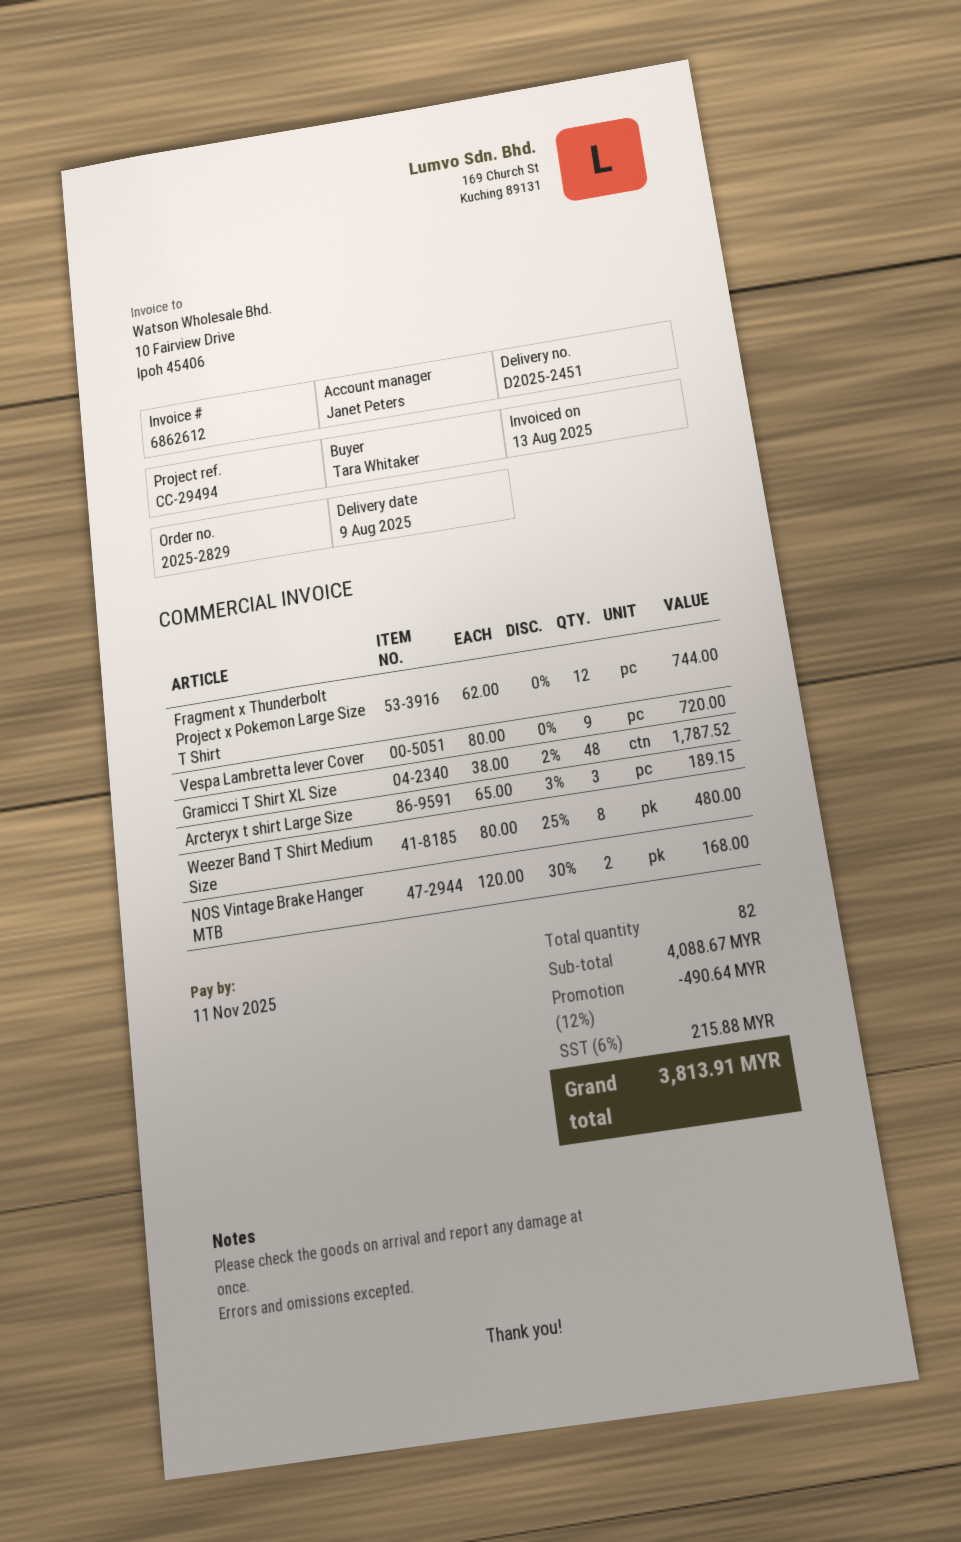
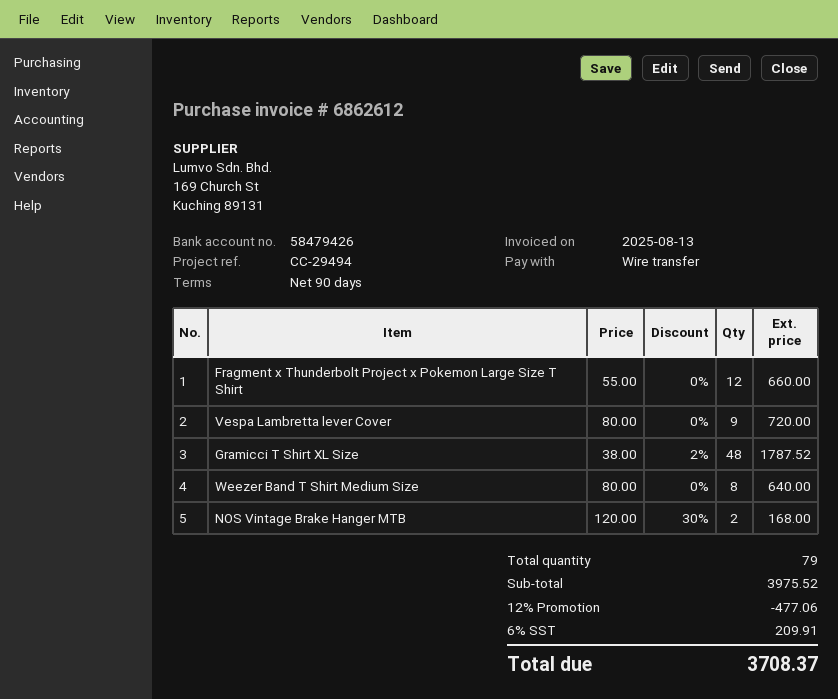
Fragment x Thunderbolt Project x Pokemon Large Size T Shirt: 12 x 62.00 = 744.00 -> 12 x 55.00 = 660.00
Arcteryx t shirt Large Size: 3 x 65.00 - 3% = 189.15 -> none
Weezer Band T Shirt Medium Size: 8 x 80.00 - 25% = 480.00 -> 8 x 80.00 = 640.00
total quantity: 82 -> 79
subtotal: 4088.67 -> 3975.52
discount: 12% = 490.64 -> 12% = 477.06
tax: 6% = 215.88 -> 6% = 209.91
total: 3813.91 -> 3708.37

